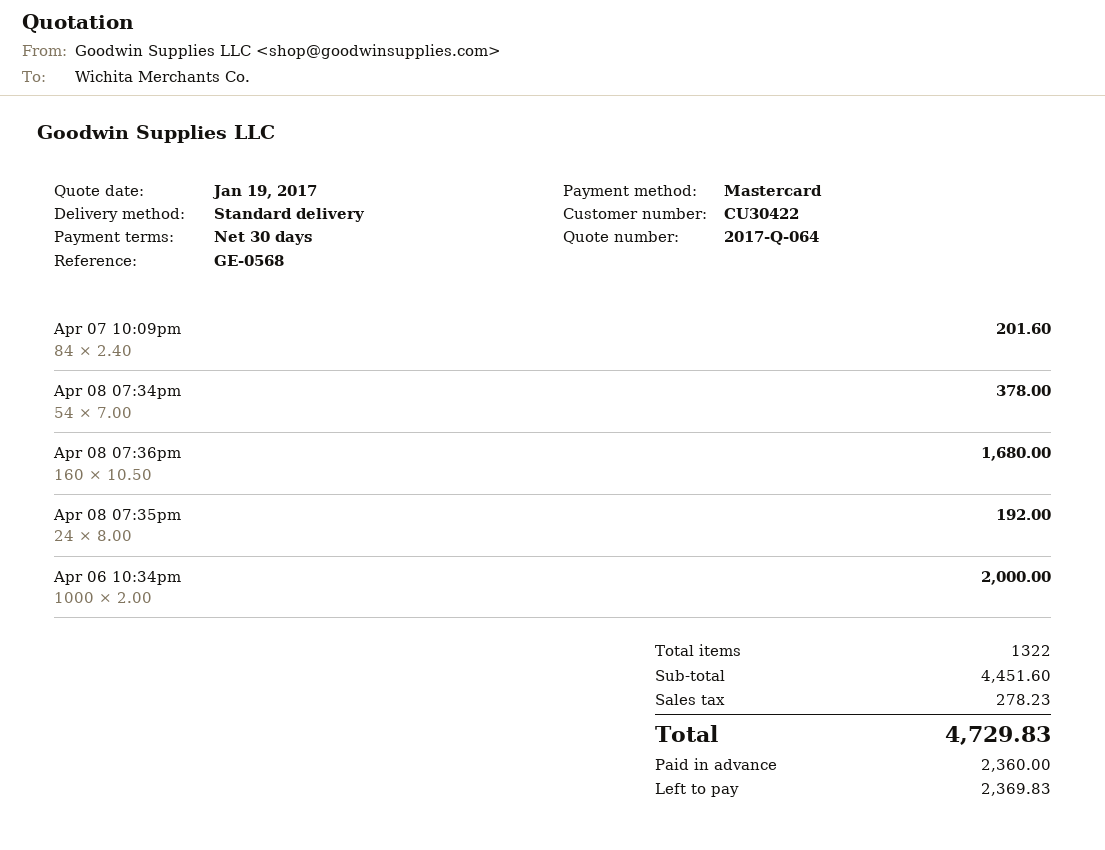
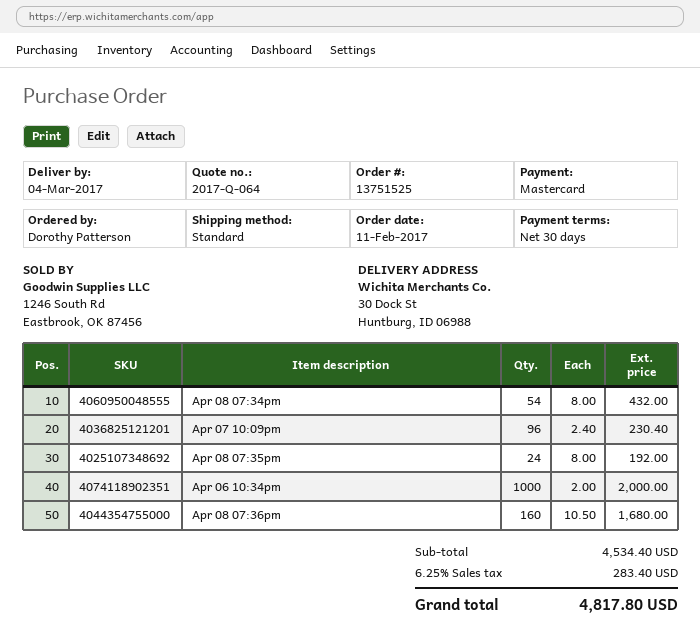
Apr 07 10:09pm: 84 x 2.40 = 201.60 -> 96 x 2.40 = 230.40
Apr 08 07:34pm: 54 x 7.00 = 378.00 -> 54 x 8.00 = 432.00
subtotal: 4451.60 -> 4534.40
tax: 278.23 -> 283.40
total: 4729.83 -> 4817.80

